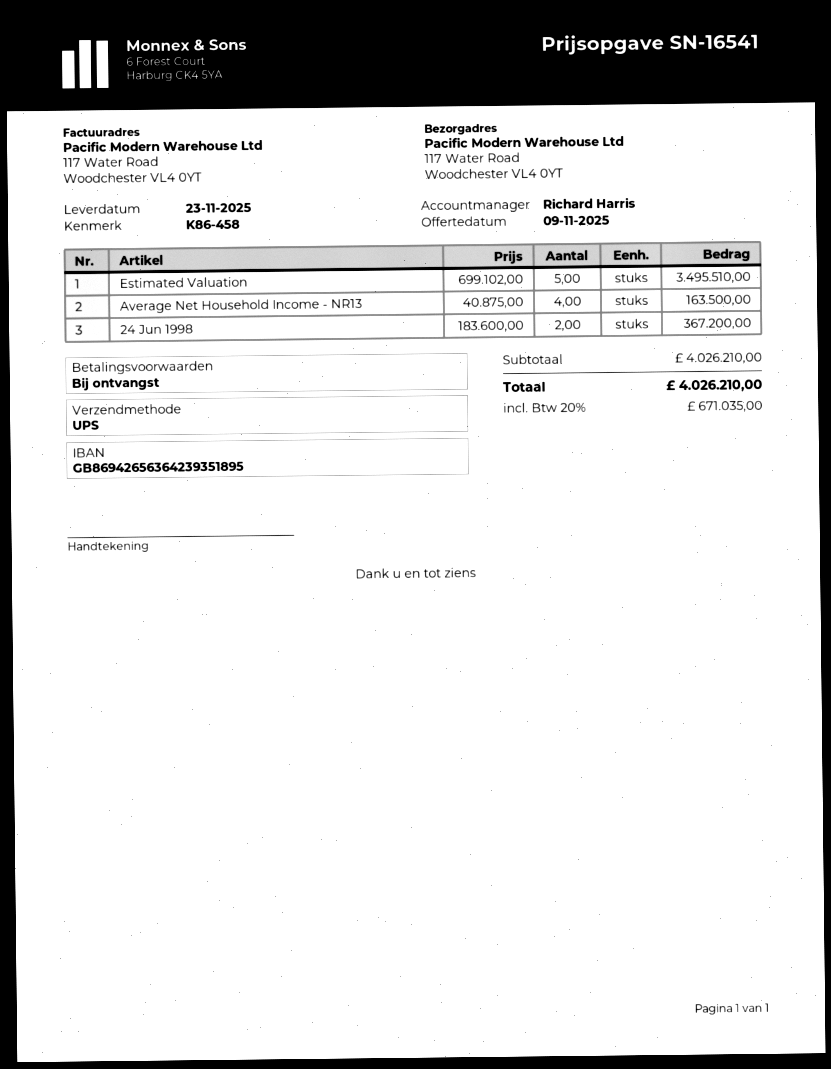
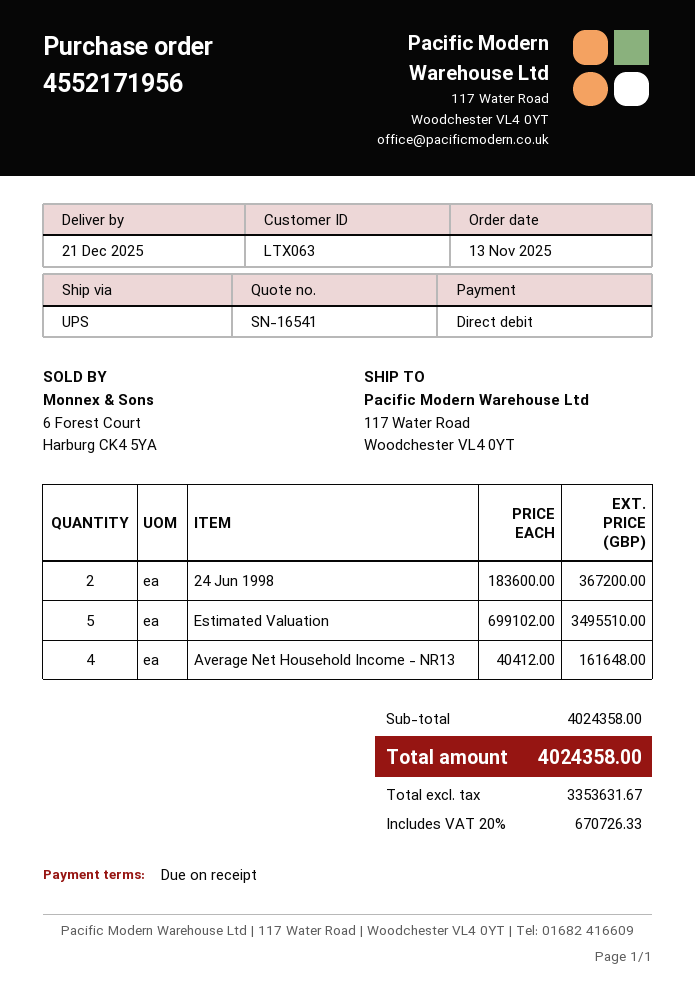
delivery date: 2025-11-23 -> 2025-12-21
Average Net Household Income - NR13: 4 x 40875.00 = 163500.00 -> 4 x 40412.00 = 161648.00
subtotal: 4026210.00 -> 4024358.00
tax: 20% = 671035.00 -> 20% = 670726.33
total: 4026210.00 -> 4024358.00

